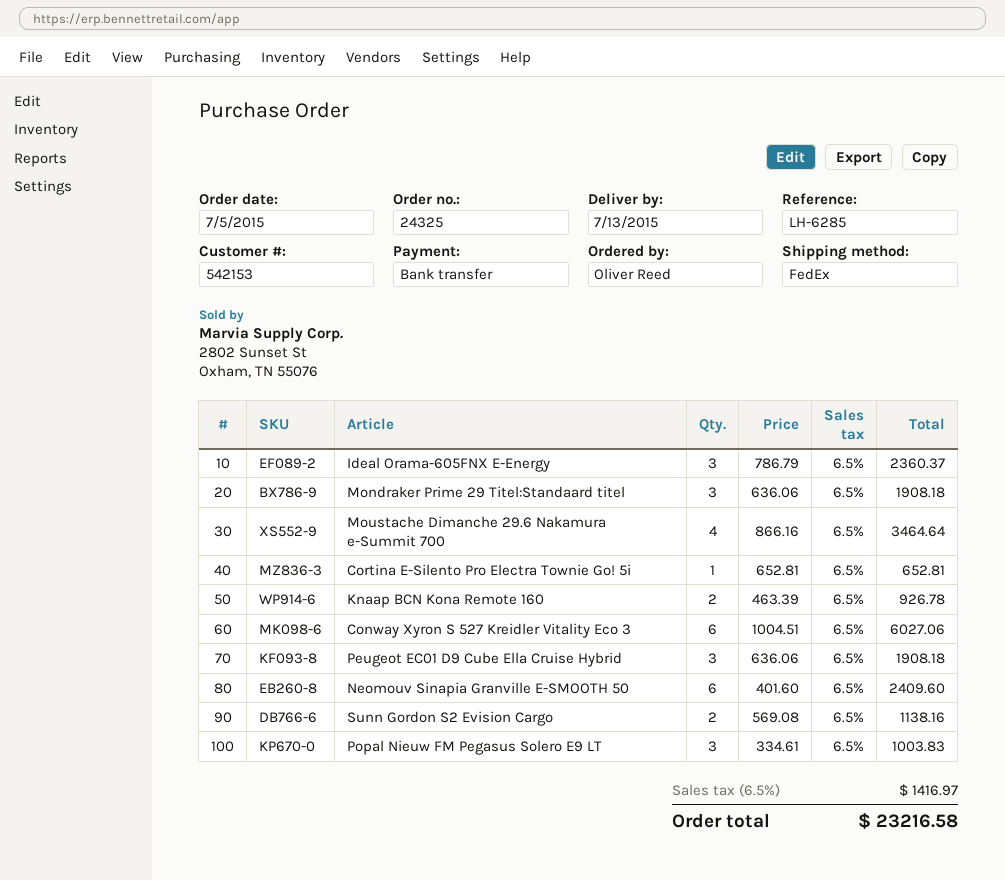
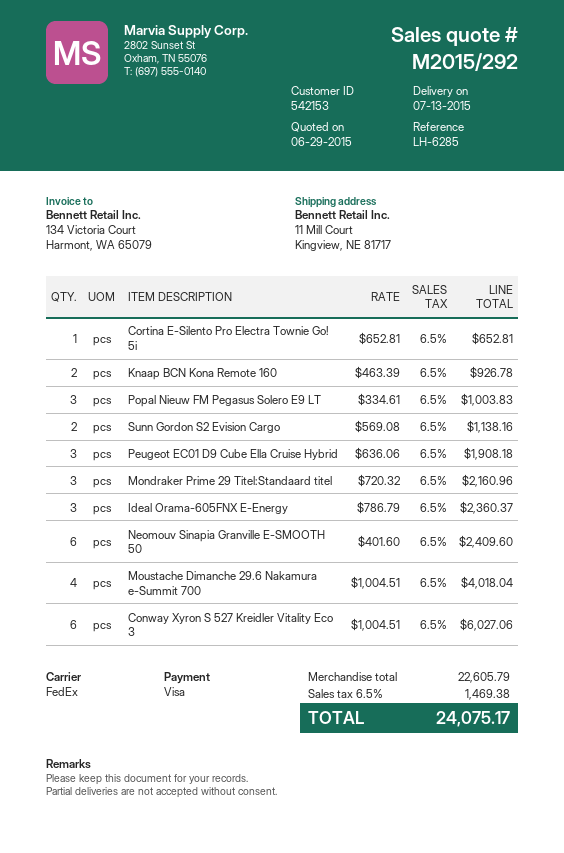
payment method: bank transfer -> Visa
Mondraker Prime 29 Titel:Standaard titel: 3 x 636.06 = 1908.18 -> 3 x 720.32 = 2160.96
Moustache Dimanche 29.6 Nakamura e-Summit 700: 4 x 866.16 = 3464.64 -> 4 x 1004.51 = 4018.04
tax: 6.5% = 1416.97 -> 6.5% = 1469.38
total: 23216.58 -> 24075.17

